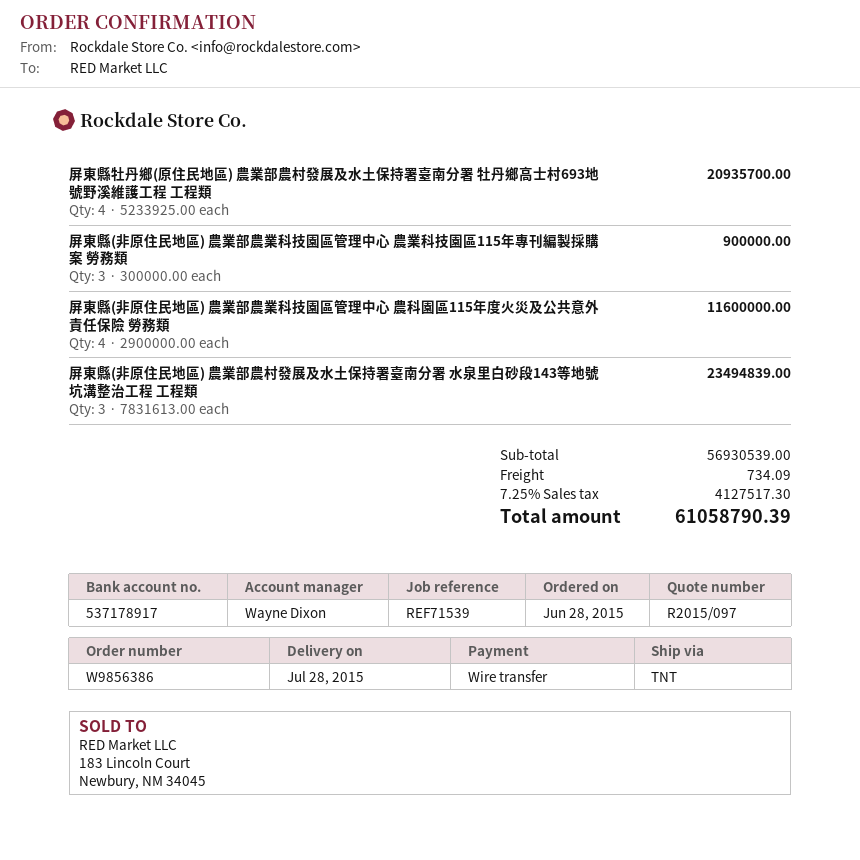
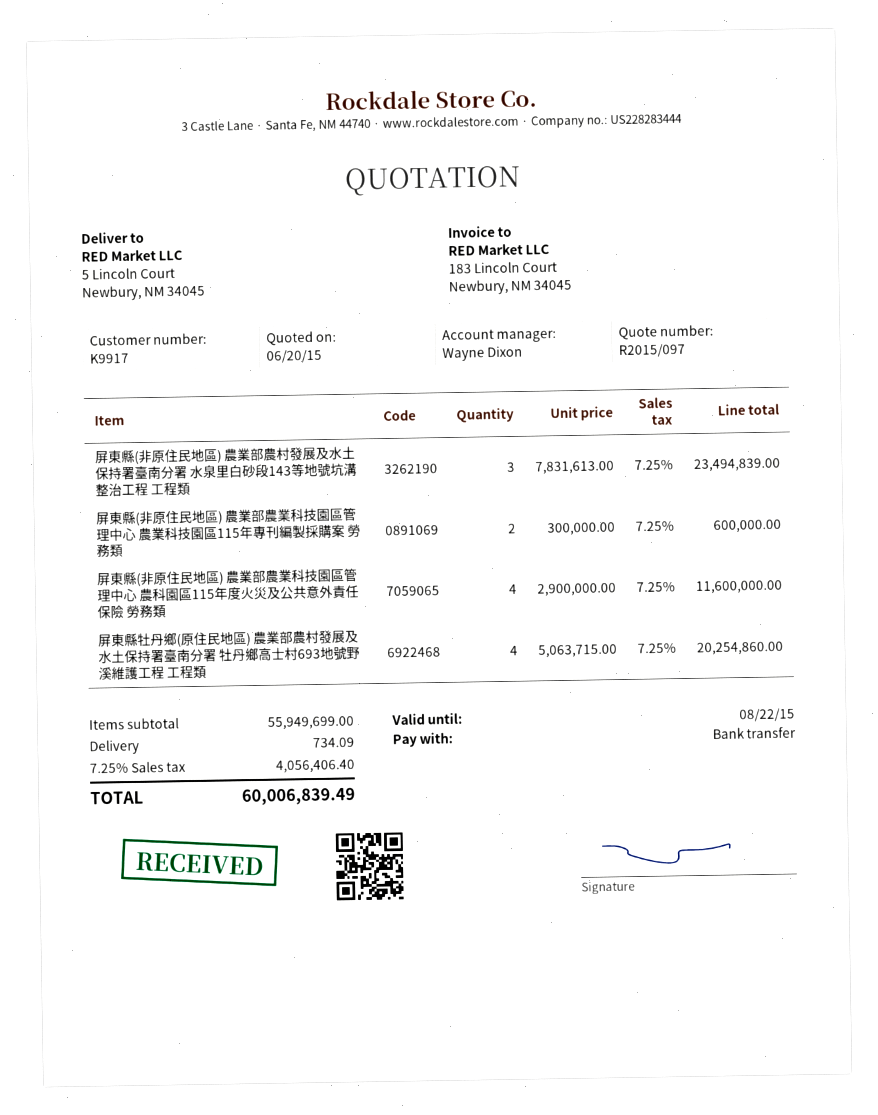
屏東縣牡丹鄉(原住民地區) 農業部農村發展及水土保持署臺南分署 牡丹鄉高士村693地號野溪維護工程 工程類: 4 x 5233925.00 = 20935700.00 -> 4 x 5063715.00 = 20254860.00
屏東縣(非原住民地區) 農業部農業科技園區管理中心 農業科技園區115年專刊編製採購案 勞務類: 3 x 300000.00 = 900000.00 -> 2 x 300000.00 = 600000.00
subtotal: 56930539.00 -> 55949699.00
tax: 7.25% = 4127517.30 -> 7.25% = 4056406.40
total: 61058790.39 -> 60006839.49

